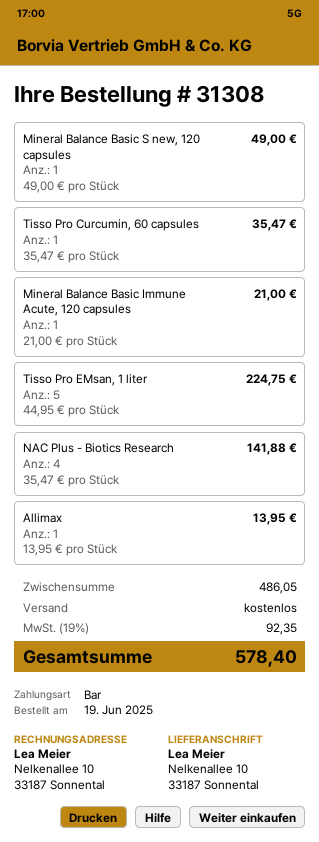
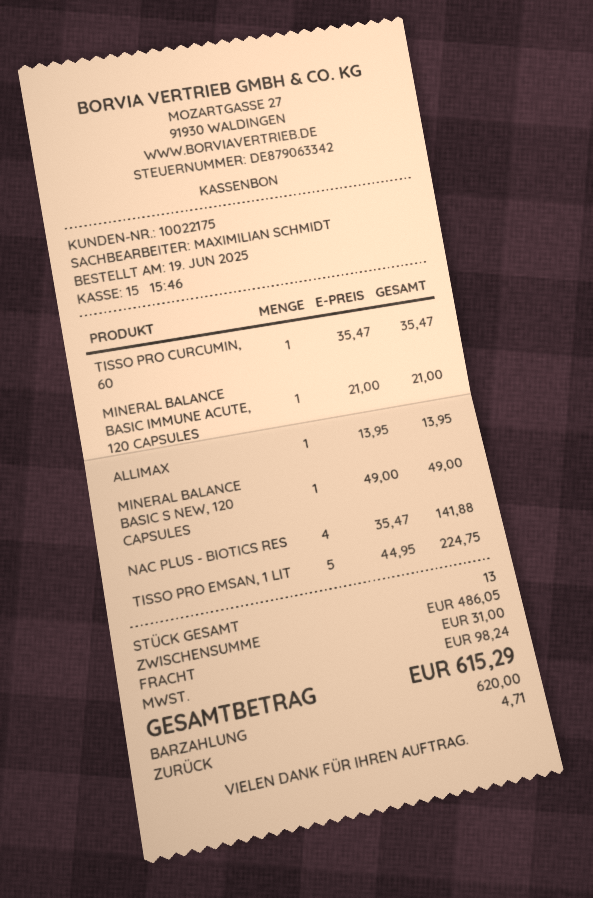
shipping: 0.00 -> 31.00
tax: 92.35 -> 98.24
total: 578.40 -> 615.29

